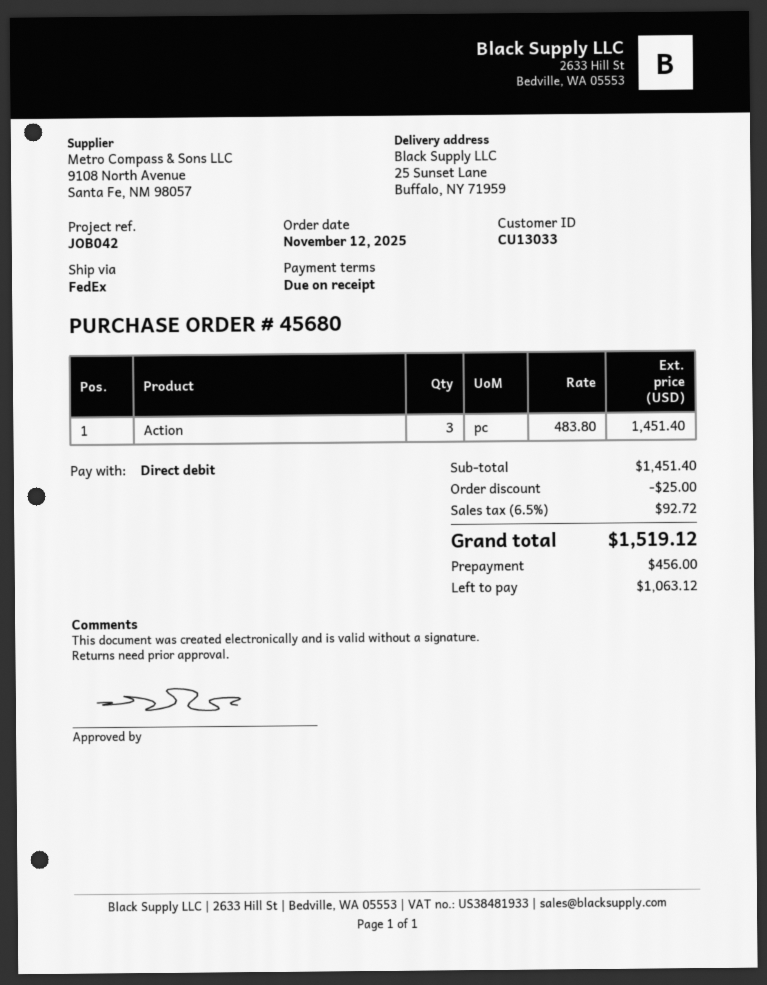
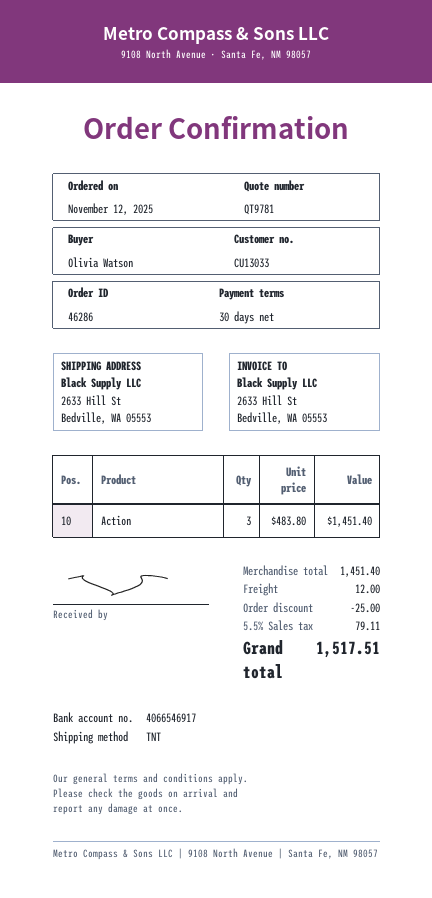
order number: 45680 -> 46286
payment terms: on receipt -> 30 days
shipping method: FedEx -> TNT
ship to: 25 Sunset Lane, Buffalo, NY 71959 -> 2633 Hill St, Bedville, WA 05553
shipping: none -> 12.00
tax: 6.5% = 92.72 -> 5.5% = 79.11
total: 1519.12 -> 1517.51

